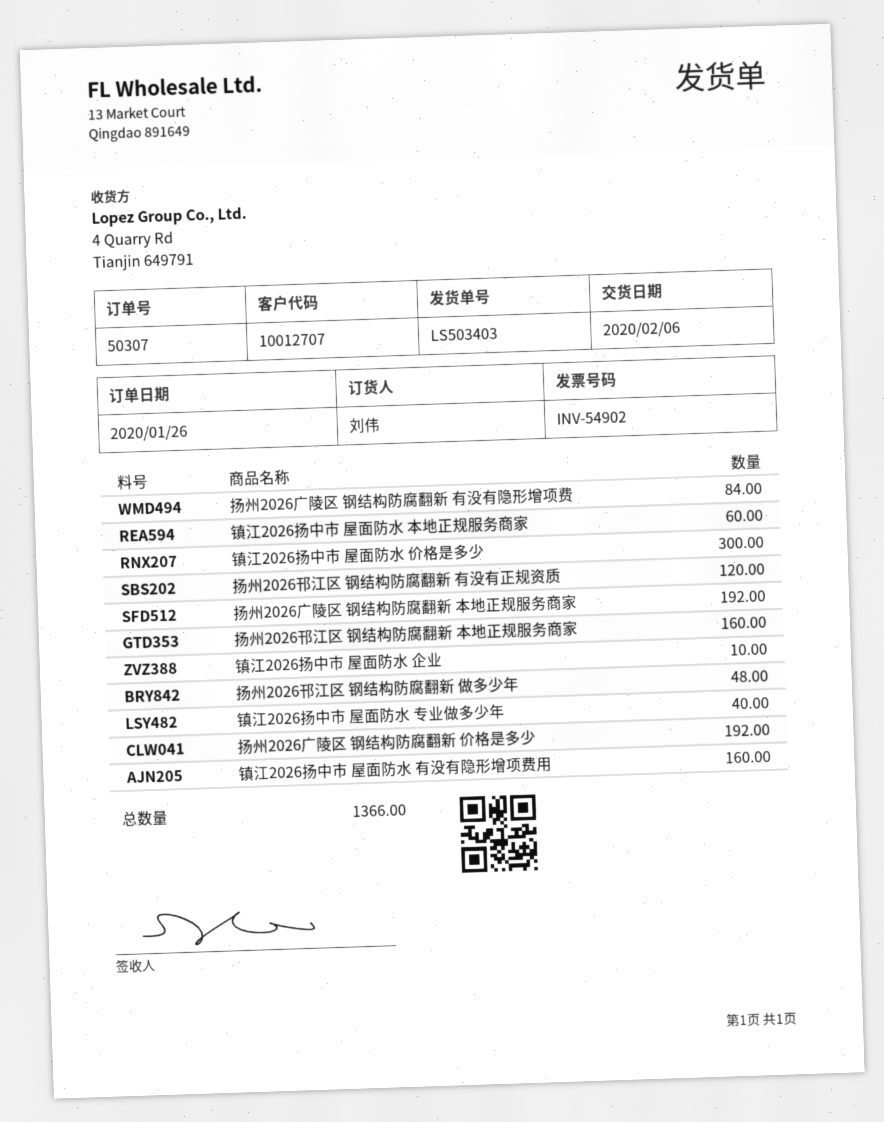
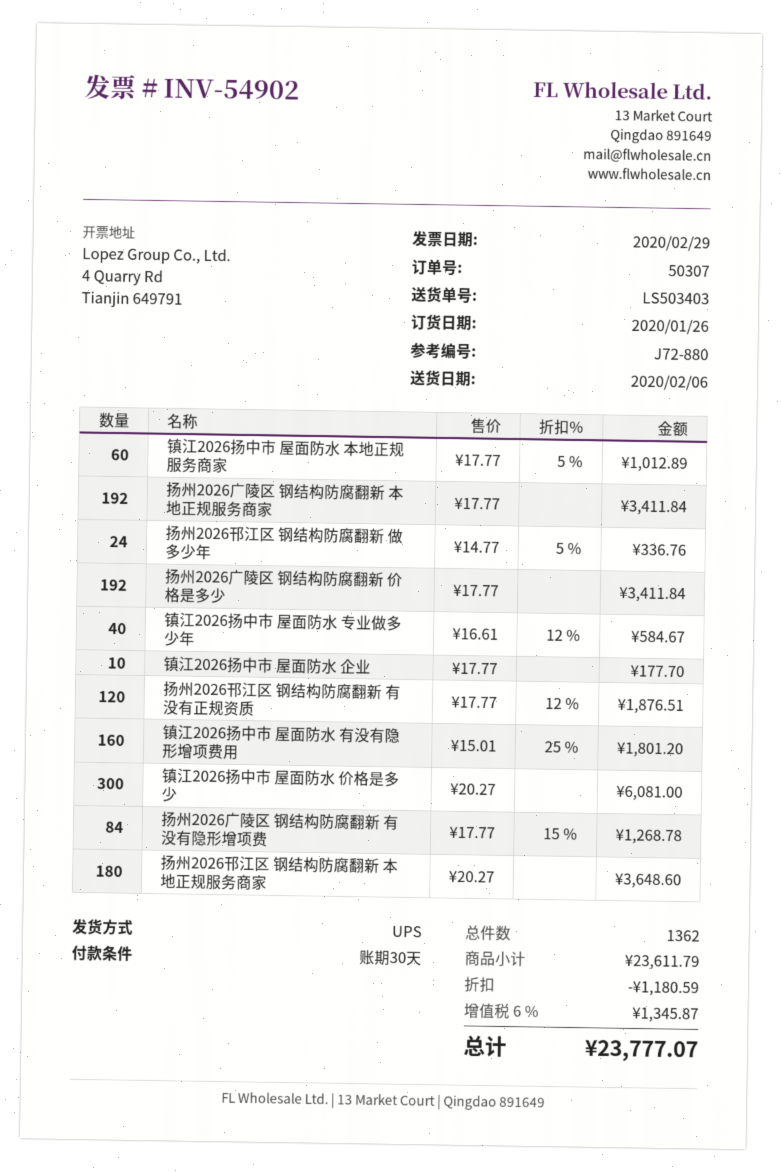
扬州2026邗江区 钢结构防腐翻新 本地正规服务商家: 160 -> 180
扬州2026邗江区 钢结构防腐翻新 做多少年: 48 -> 24
total quantity: 1366 -> 1362

